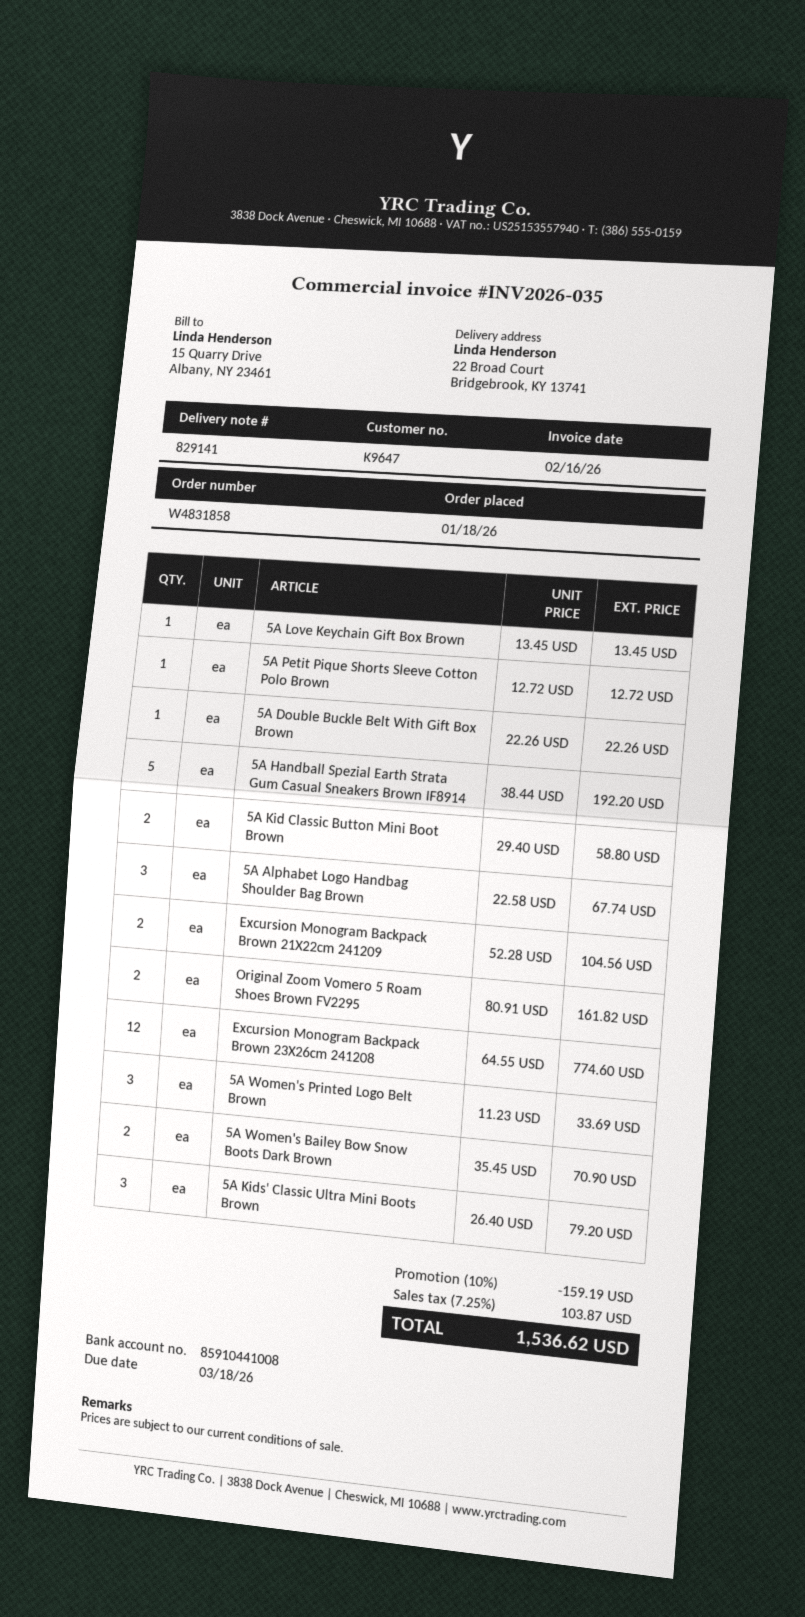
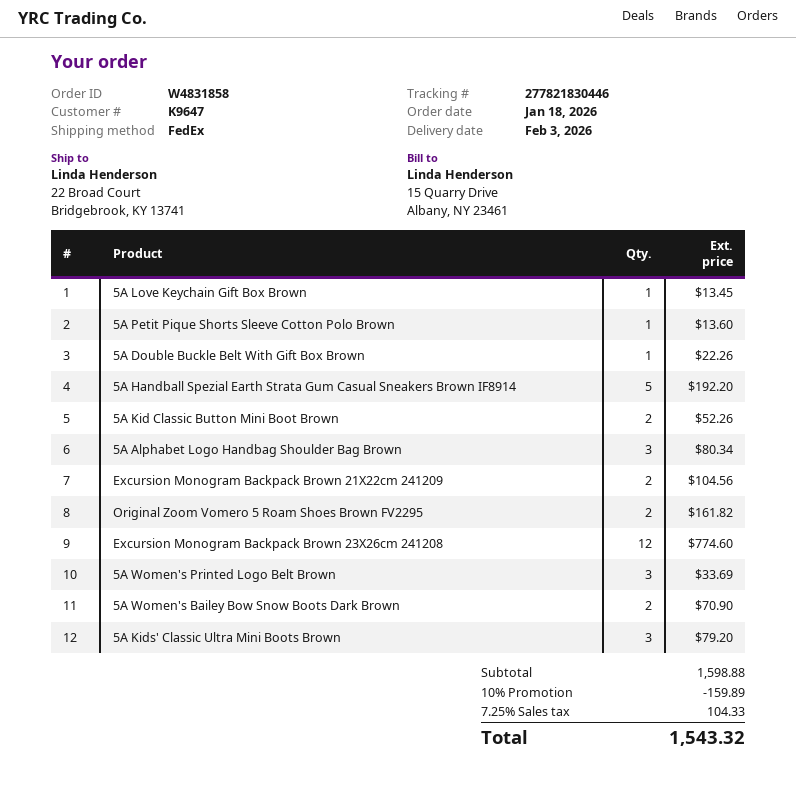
5A Petit Pique Shorts Sleeve Cotton Polo Brown: 1 for 12.72 -> 1 for 13.60
5A Kid Classic Button Mini Boot Brown: 2 for 58.80 -> 2 for 52.26
5A Alphabet Logo Handbag Shoulder Bag Brown: 3 for 67.74 -> 3 for 80.34
discount: 10% = 159.19 -> 10% = 159.89
tax: 7.25% = 103.87 -> 7.25% = 104.33
total: 1536.62 -> 1543.32

